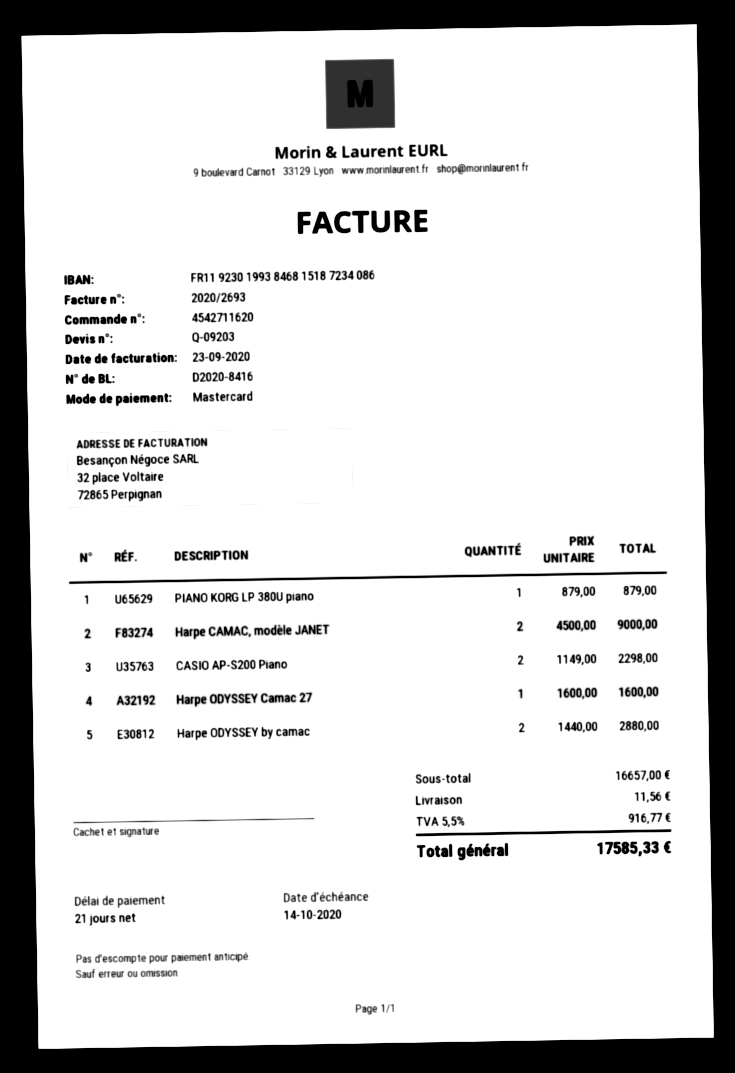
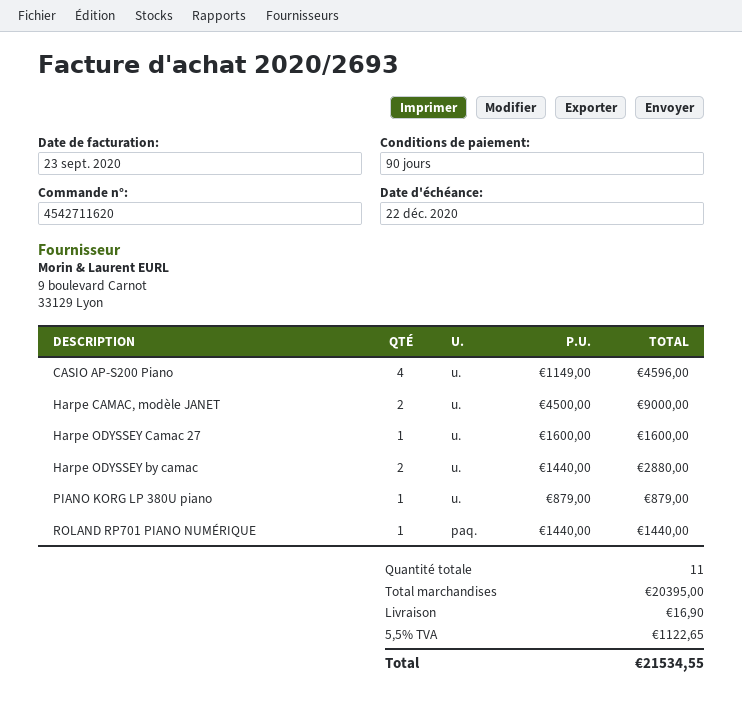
payment terms: 21 days -> 90 days
due date: 2020-10-14 -> 2020-12-22
CASIO AP-S200 Piano: 2 x 1149.00 = 2298.00 -> 4 x 1149.00 = 4596.00
ROLAND RP701 PIANO NUMÉRIQUE: none -> 1 x 1440.00 = 1440.00
subtotal: 16657.00 -> 20395.00
shipping: 11.56 -> 16.90
tax: 5.5% = 916.77 -> 5.5% = 1122.65
total: 17585.33 -> 21534.55

